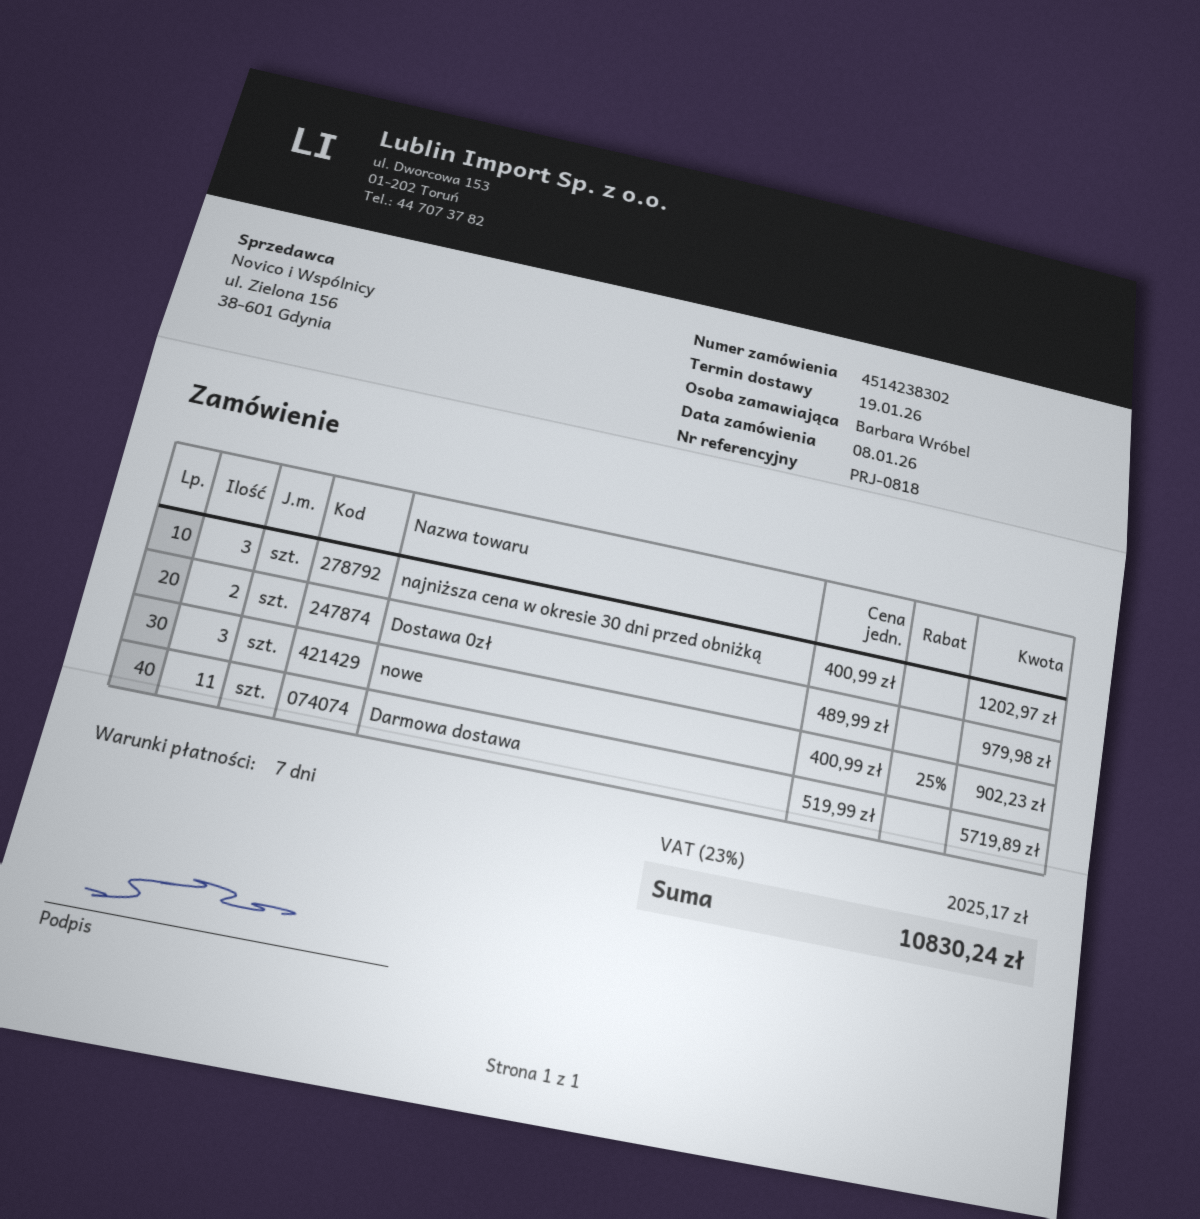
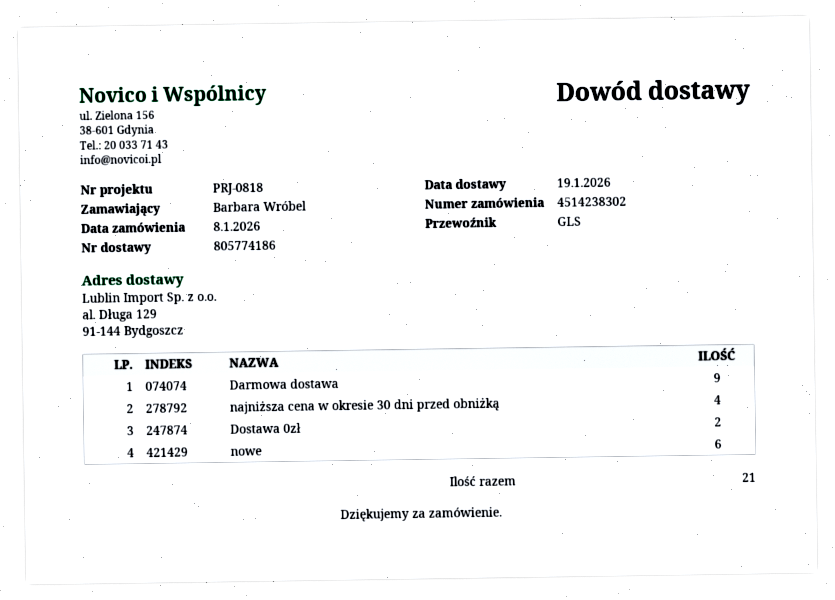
najniższa cena w okresie 30 dni przed obniżką: 3 -> 4
nowe: 3 -> 6
Darmowa dostawa: 11 -> 9

